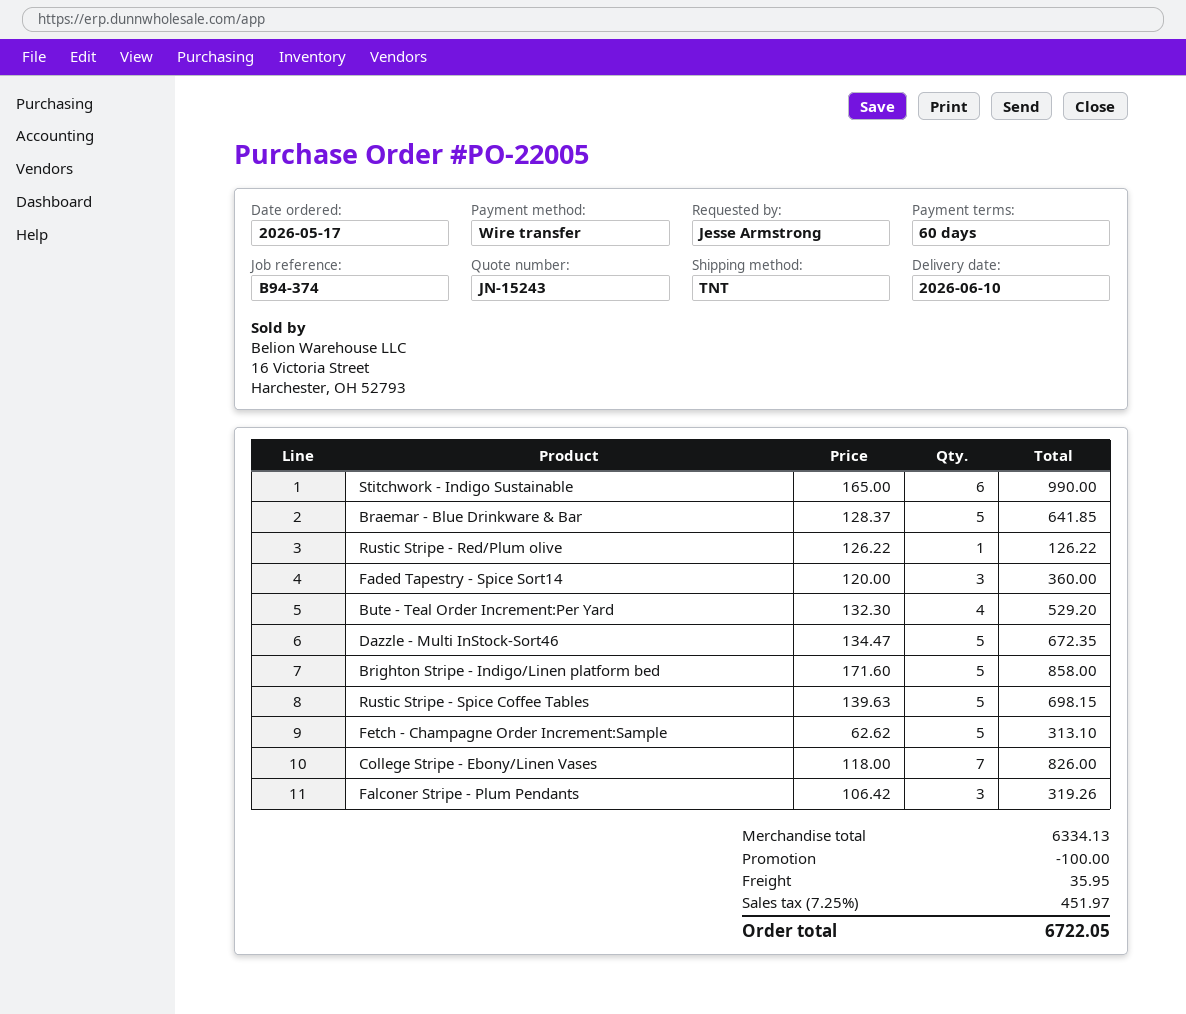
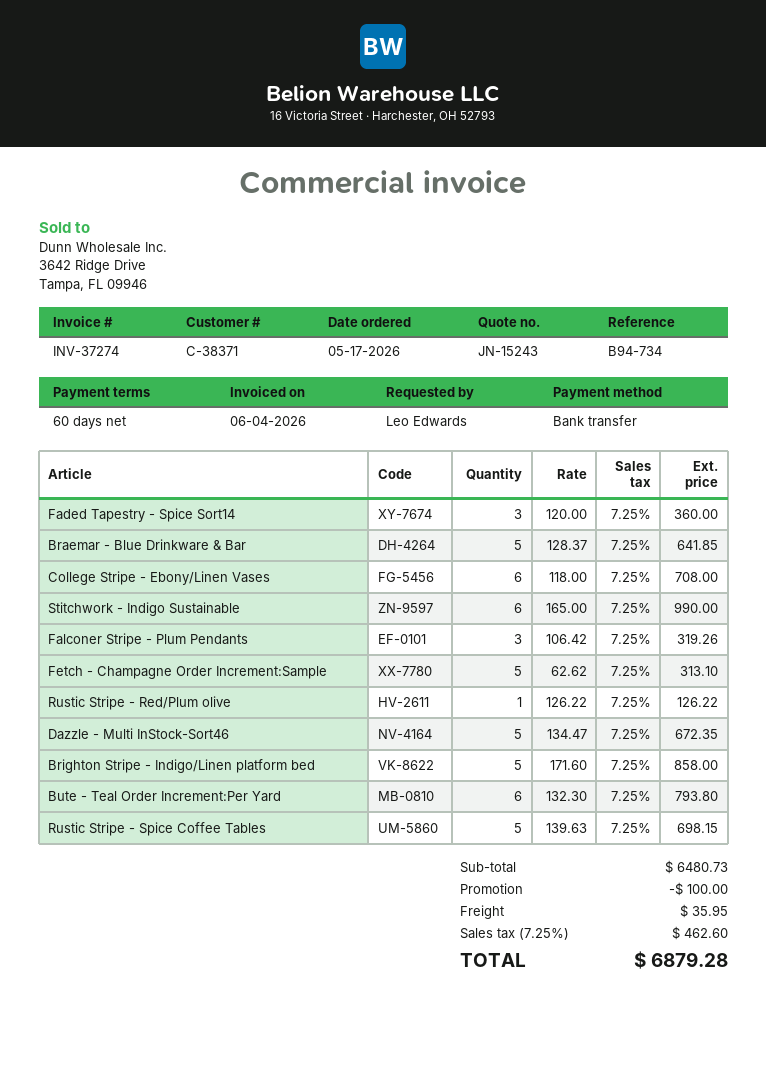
reference: B94-374 -> B94-734
ordered by: Jesse Armstrong -> Leo Edwards
Bute - Teal Order Increment:Per Yard: 4 x 132.30 = 529.20 -> 6 x 132.30 = 793.80
College Stripe - Ebony/Linen Vases: 7 x 118.00 = 826.00 -> 6 x 118.00 = 708.00
subtotal: 6334.13 -> 6480.73
tax: 7.25% = 451.97 -> 7.25% = 462.60
total: 6722.05 -> 6879.28

